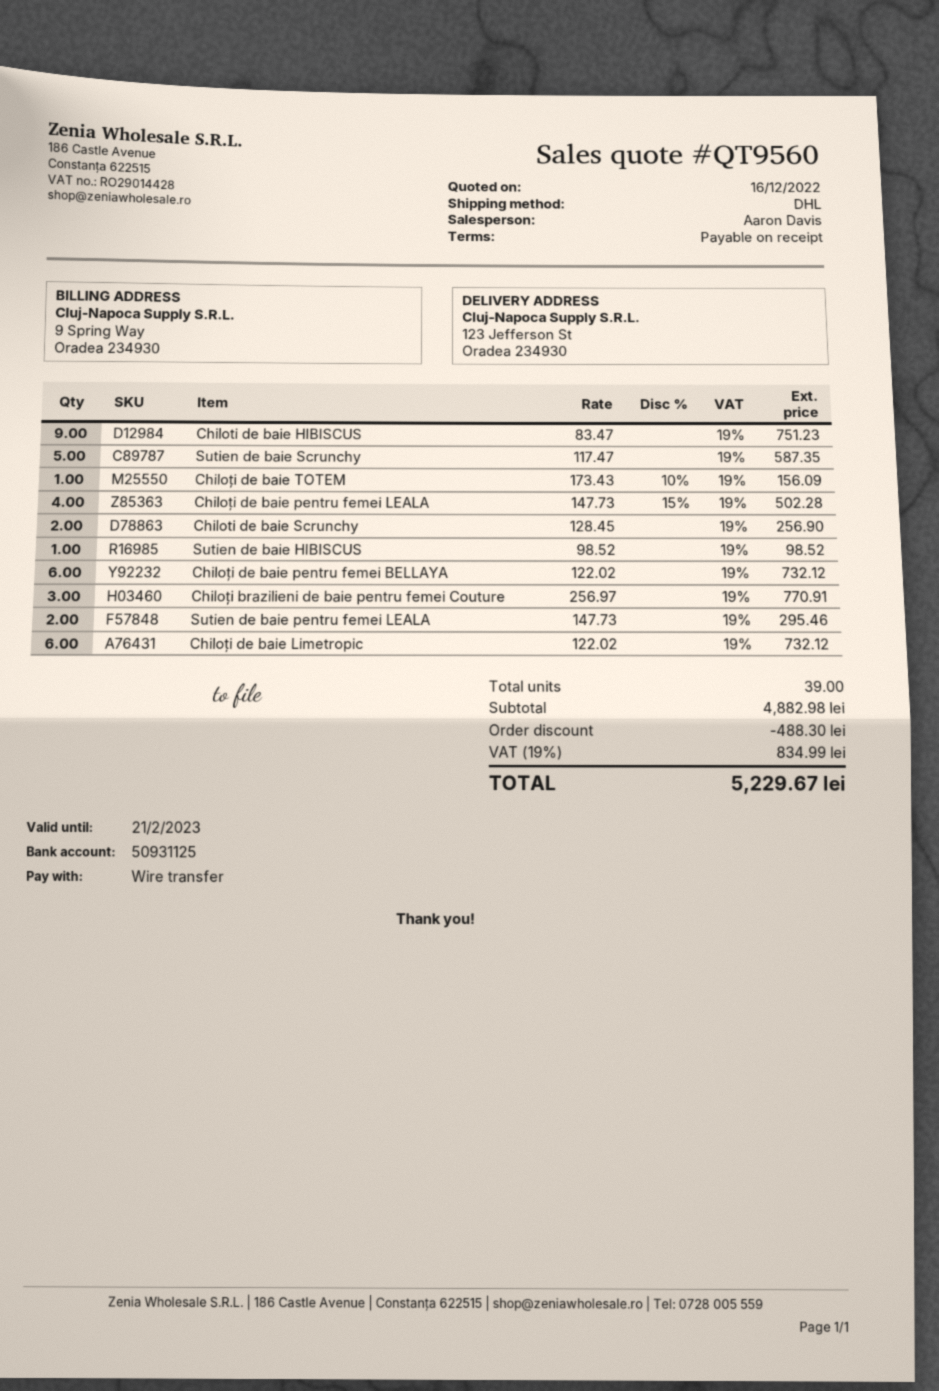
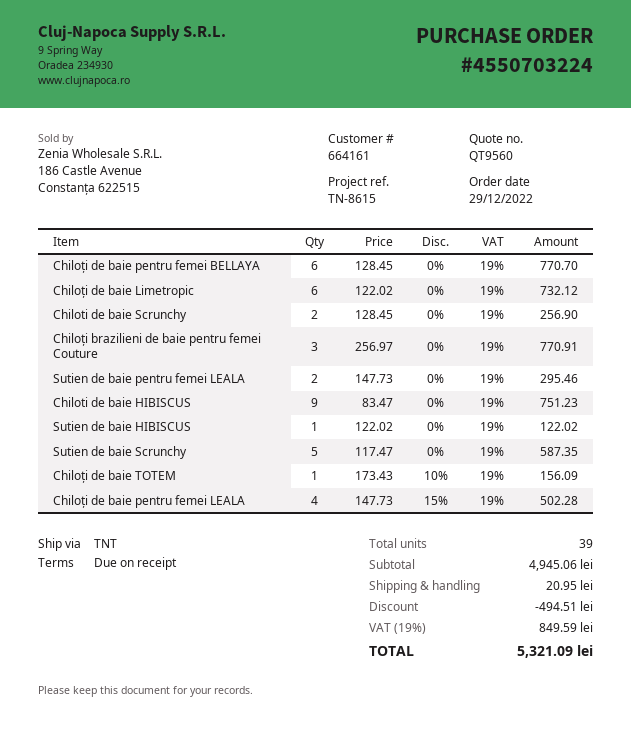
shipping method: DHL -> TNT
Sutien de baie HIBISCUS: 1 x 98.52 = 98.52 -> 1 x 122.02 = 122.02
Chiloți de baie pentru femei BELLAYA: 6 x 122.02 = 732.12 -> 6 x 128.45 = 770.70
subtotal: 4882.98 -> 4945.06
discount: 488.30 -> 494.51
shipping: none -> 20.95
tax: 19% = 834.99 -> 19% = 849.59
total: 5229.67 -> 5321.09

